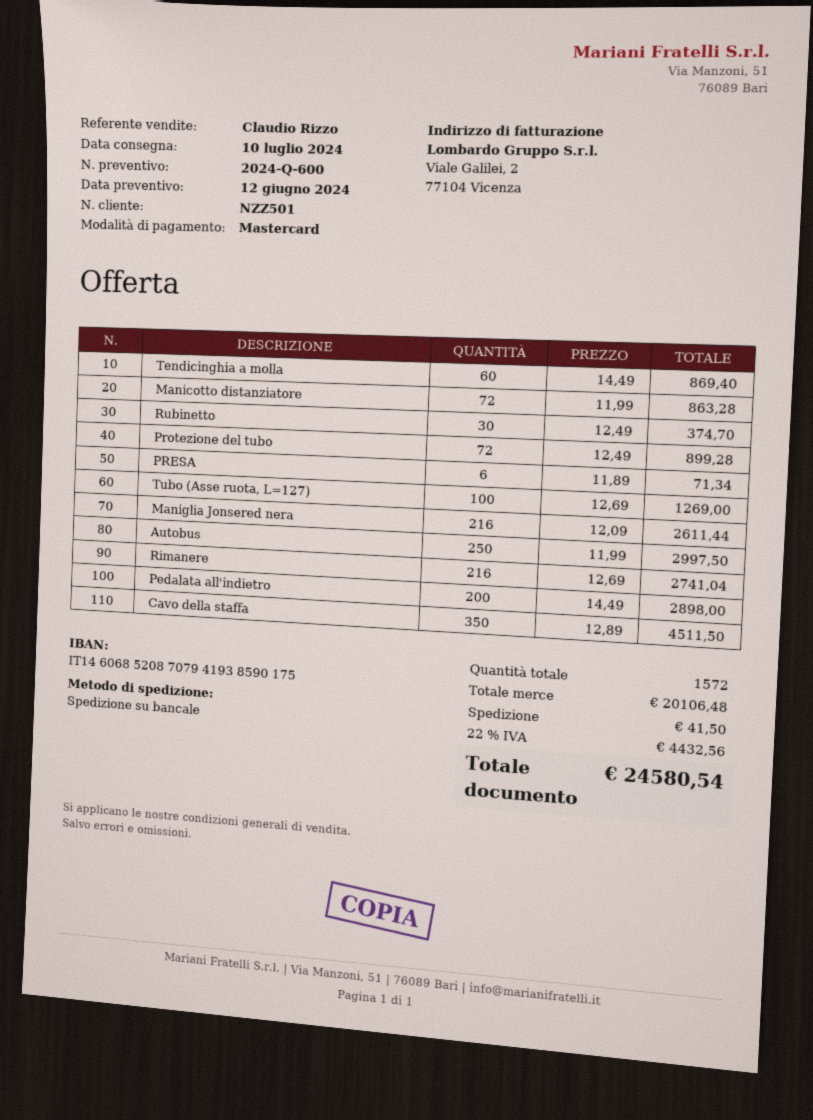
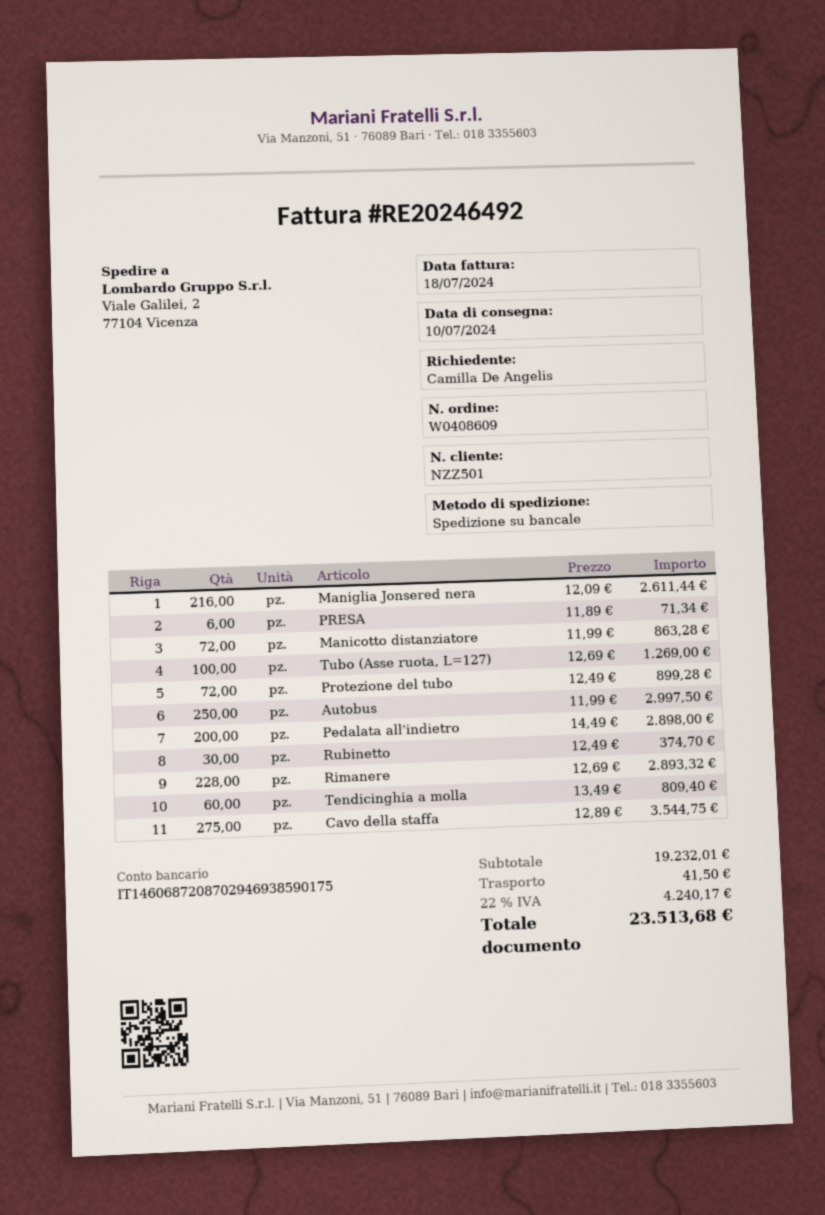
bank account: IT1460685208707941938590175 -> IT1460687208702946938590175
Tendicinghia a molla: 60 x 14.49 = 869.40 -> 60 x 13.49 = 809.40
Rimanere: 216 x 12.69 = 2741.04 -> 228 x 12.69 = 2893.32
Cavo della staffa: 350 x 12.89 = 4511.50 -> 275 x 12.89 = 3544.75
subtotal: 20106.48 -> 19232.01
tax: 22% = 4432.56 -> 22% = 4240.17
total: 24580.54 -> 23513.68

